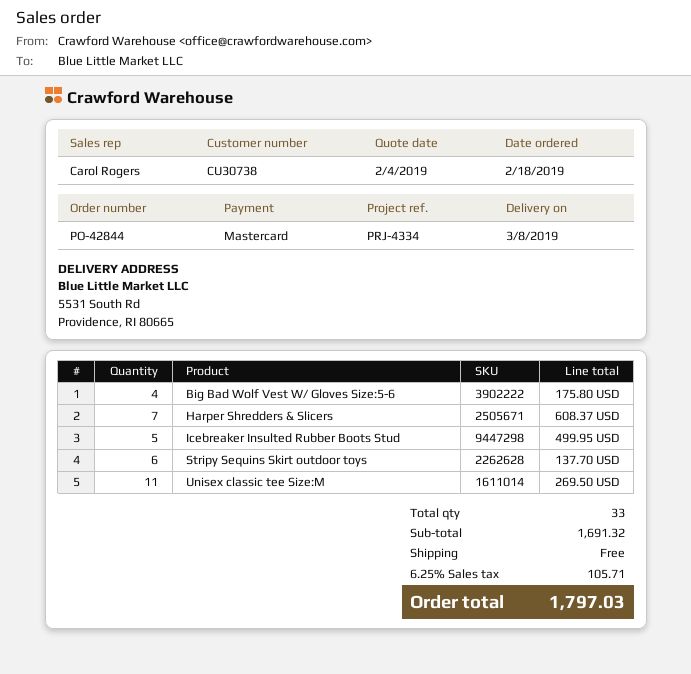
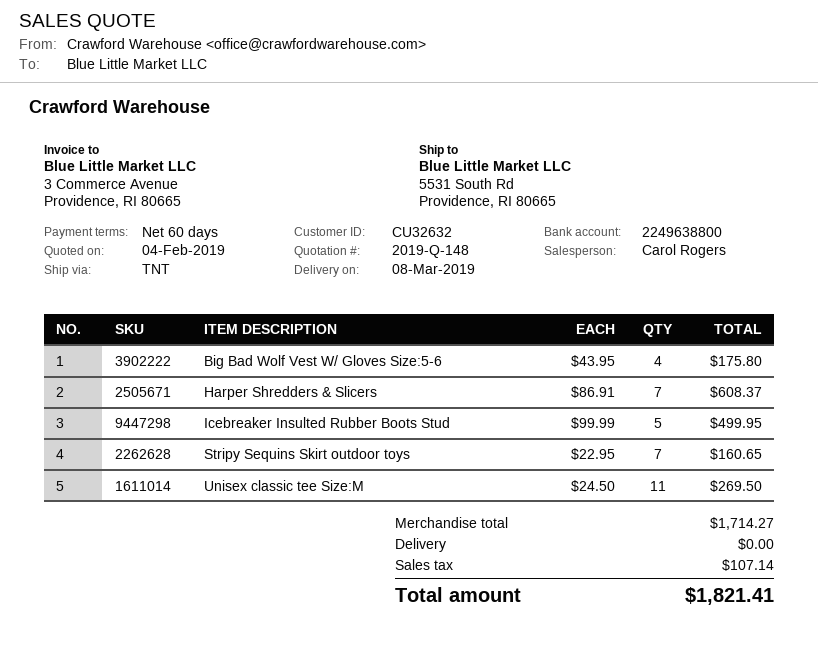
customer number: CU30738 -> CU32632
Stripy Sequins Skirt outdoor toys: 6 for 137.70 -> 7 for 160.65
subtotal: 1691.32 -> 1714.27
tax: 105.71 -> 107.14
total: 1797.03 -> 1821.41

